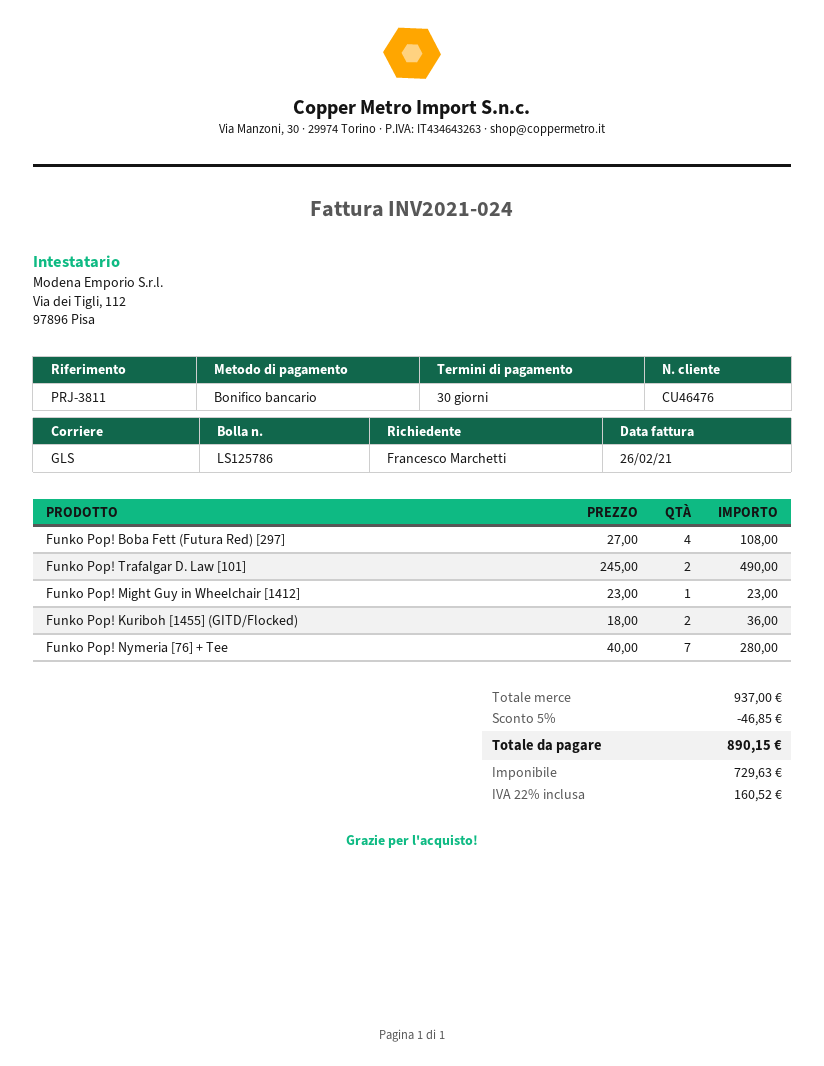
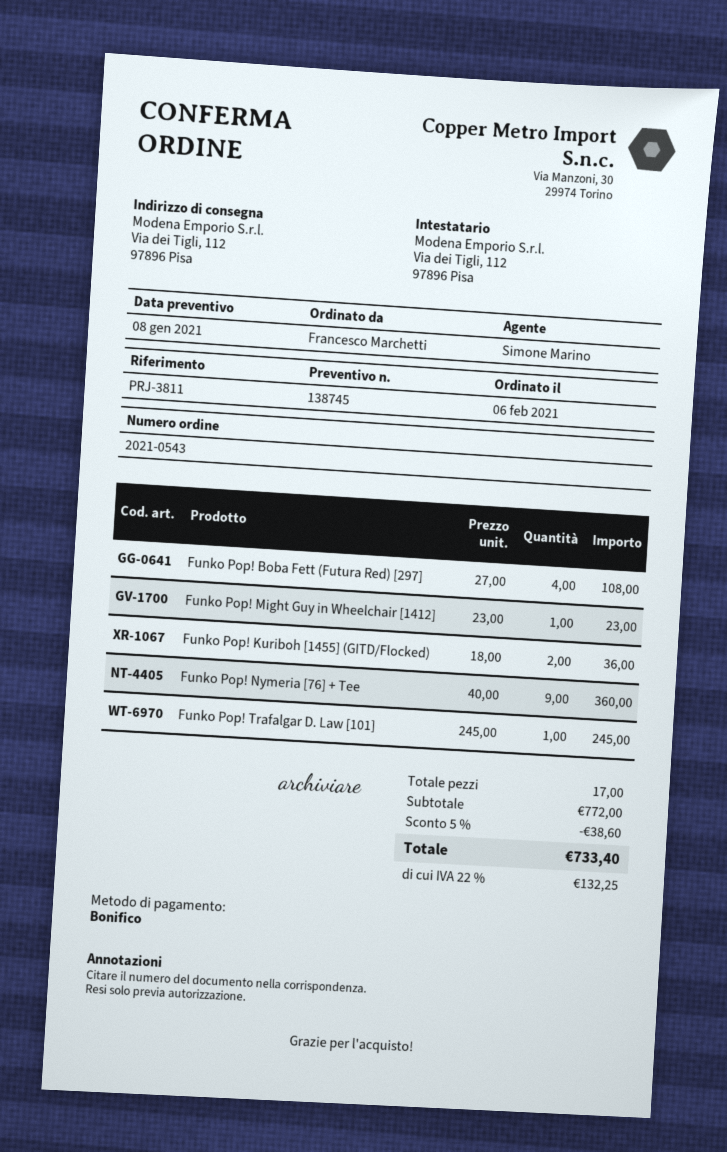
Funko Pop! Trafalgar D. Law [101]: 2 x 245.00 = 490.00 -> 1 x 245.00 = 245.00
Funko Pop! Nymeria [76] + Tee: 7 x 40.00 = 280.00 -> 9 x 40.00 = 360.00
subtotal: 937.00 -> 772.00
discount: 5% = 46.85 -> 5% = 38.60
tax: 22% = 160.52 -> 22% = 132.25
total: 890.15 -> 733.40

